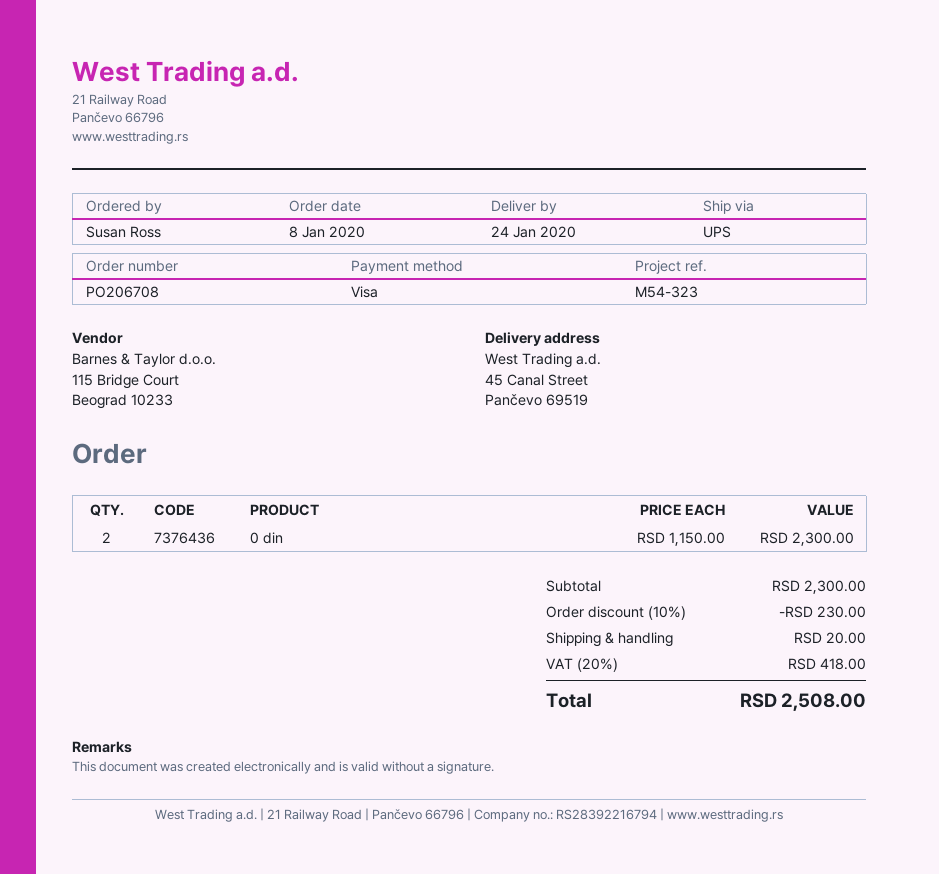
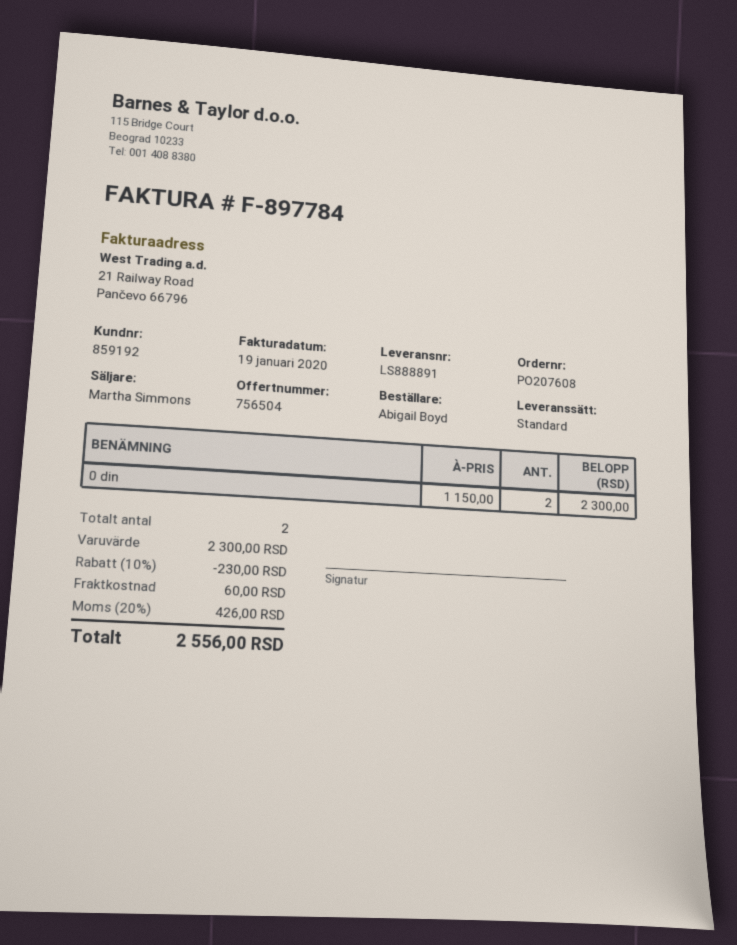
order number: PO206708 -> PO207608
ordered by: Susan Ross -> Abigail Boyd
shipping method: UPS -> standard
shipping: 20.00 -> 60.00
tax: 20% = 418.00 -> 20% = 426.00
total: 2508.00 -> 2556.00

